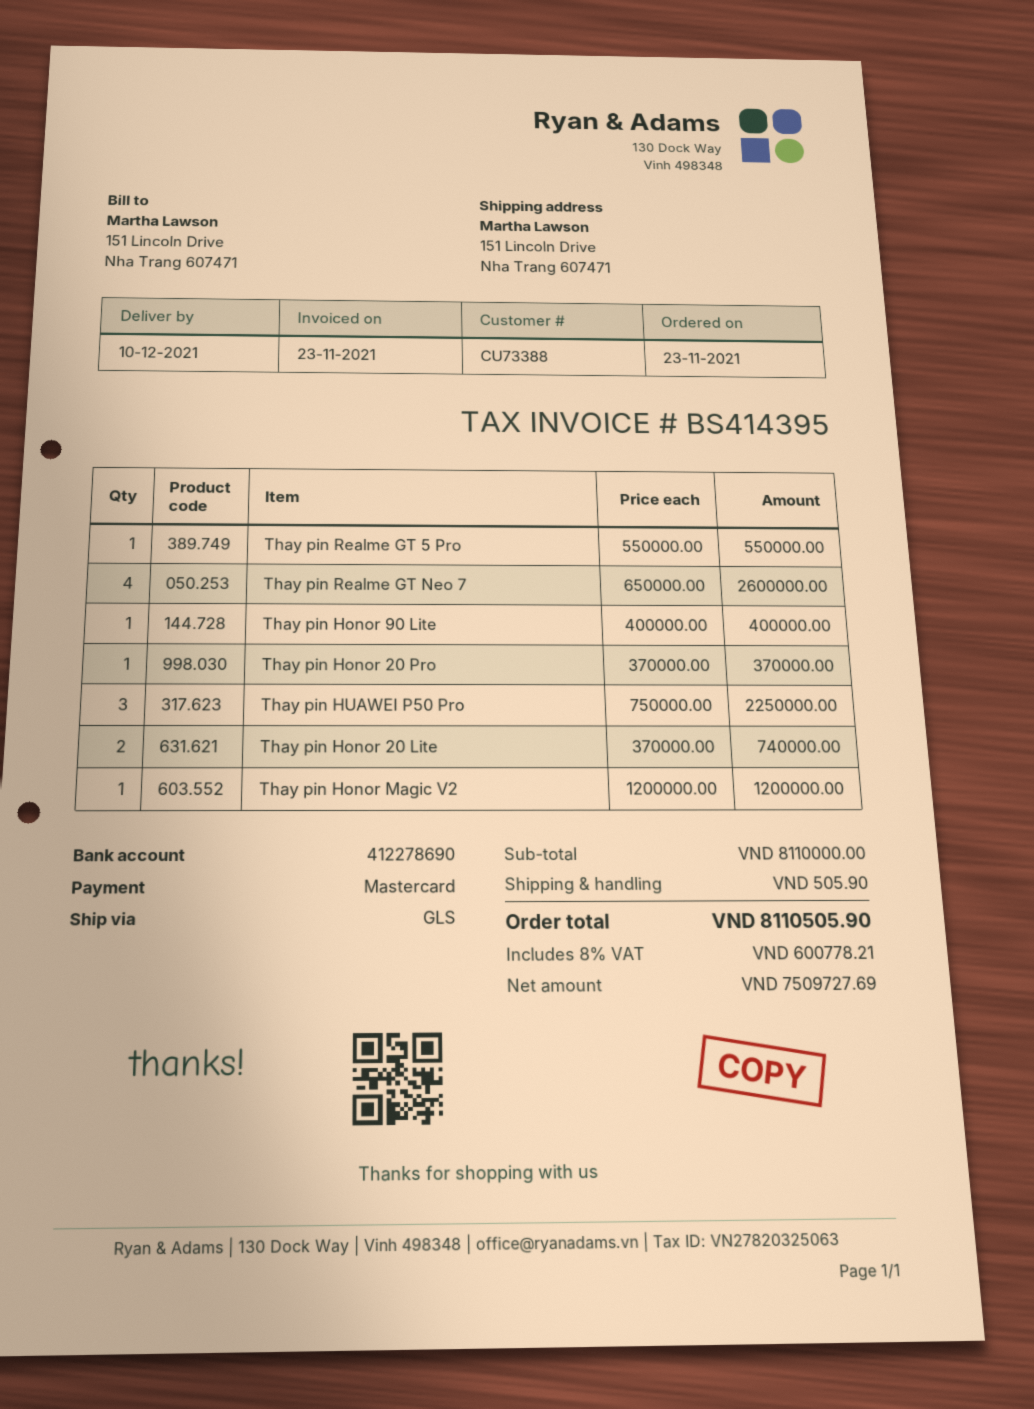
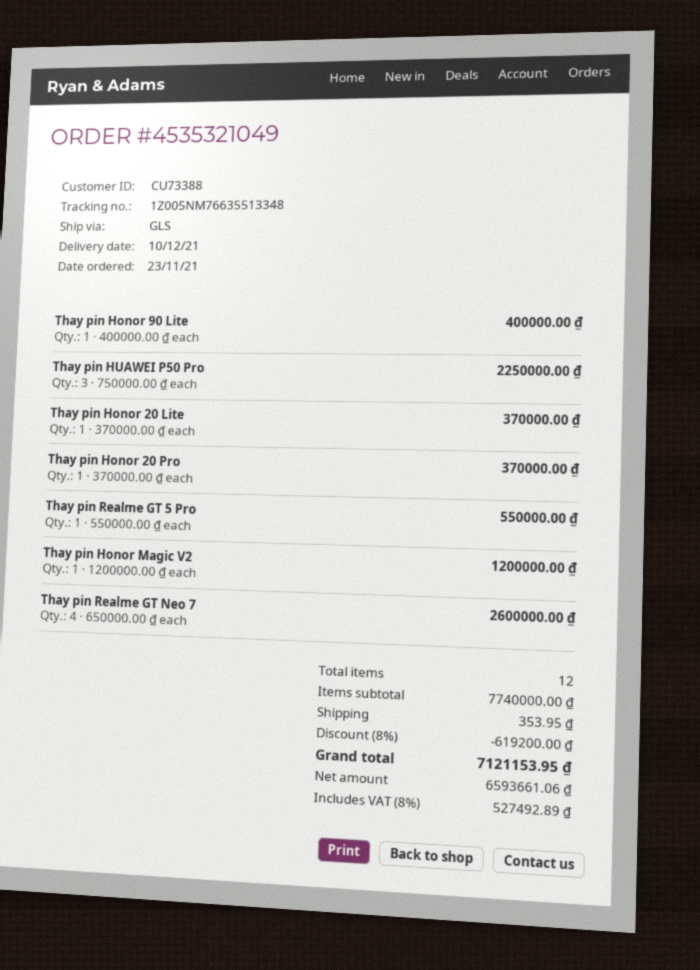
Thay pin Honor 20 Lite: 2 x 370000.00 = 740000.00 -> 1 x 370000.00 = 370000.00
subtotal: 8110000.00 -> 7740000.00
discount: none -> 8% = 619200.00
shipping: 505.90 -> 353.95
net: 7509727.69 -> 6593661.06
tax: 8% = 600778.21 -> 8% = 527492.89
total: 8110505.90 -> 7121153.95

